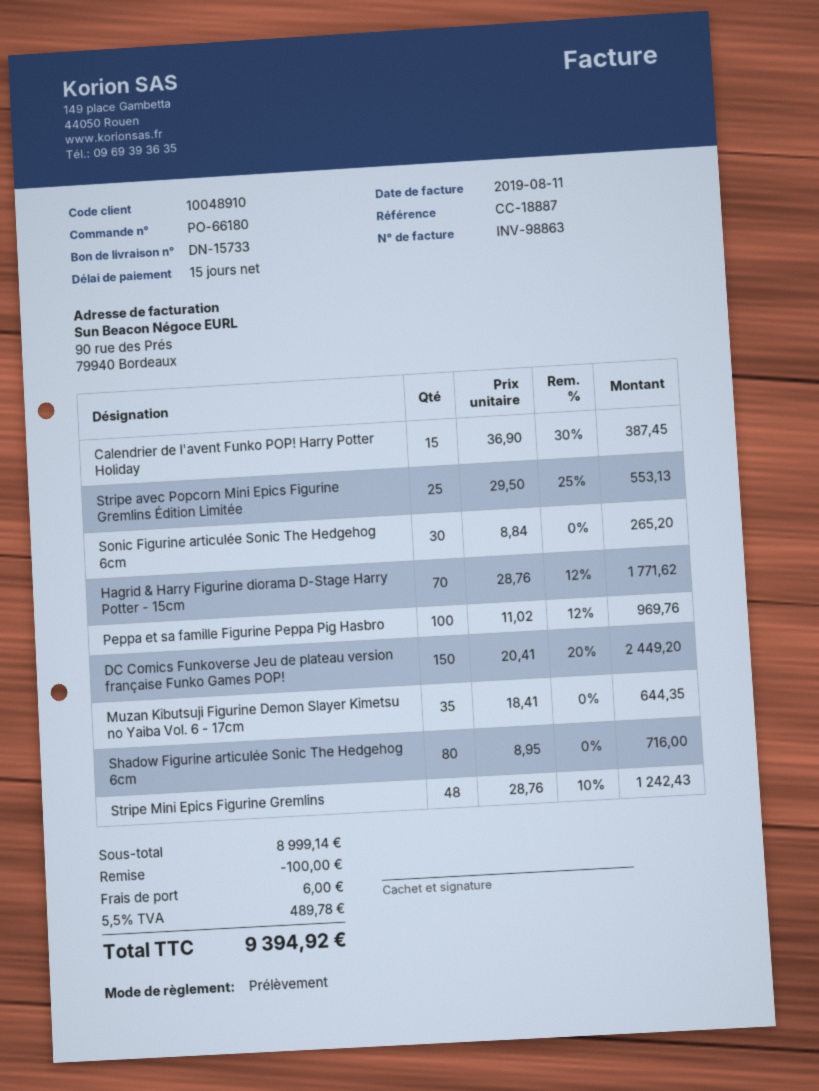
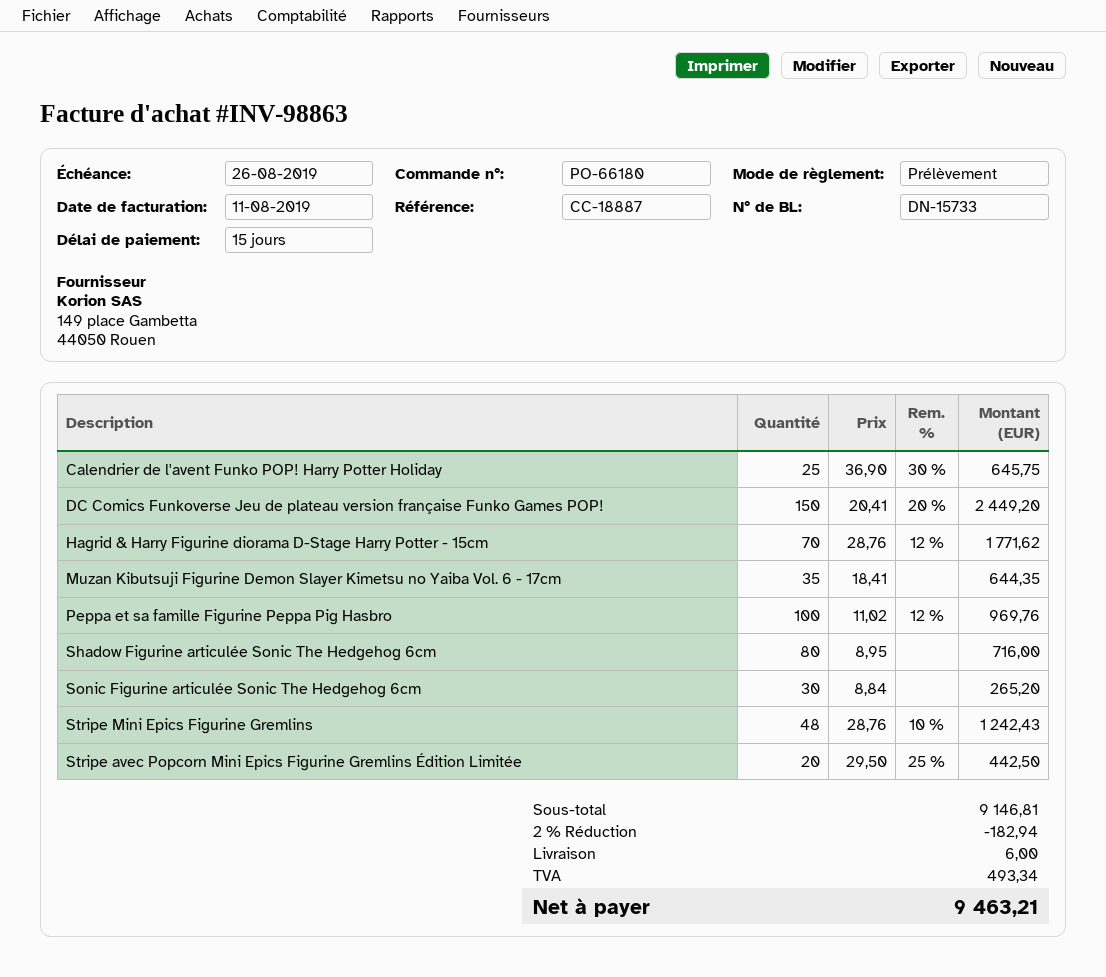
Calendrier de l'avent Funko POP! Harry Potter Holiday: 15 x 36.90 - 30% = 387.45 -> 25 x 36.90 - 30% = 645.75
Stripe avec Popcorn Mini Epics Figurine Gremlins Édition Limitée: 25 x 29.50 - 25% = 553.13 -> 20 x 29.50 - 25% = 442.50
subtotal: 8999.14 -> 9146.81
discount: 100.00 -> 182.94
tax: 489.78 -> 493.34
total: 9394.92 -> 9463.21

